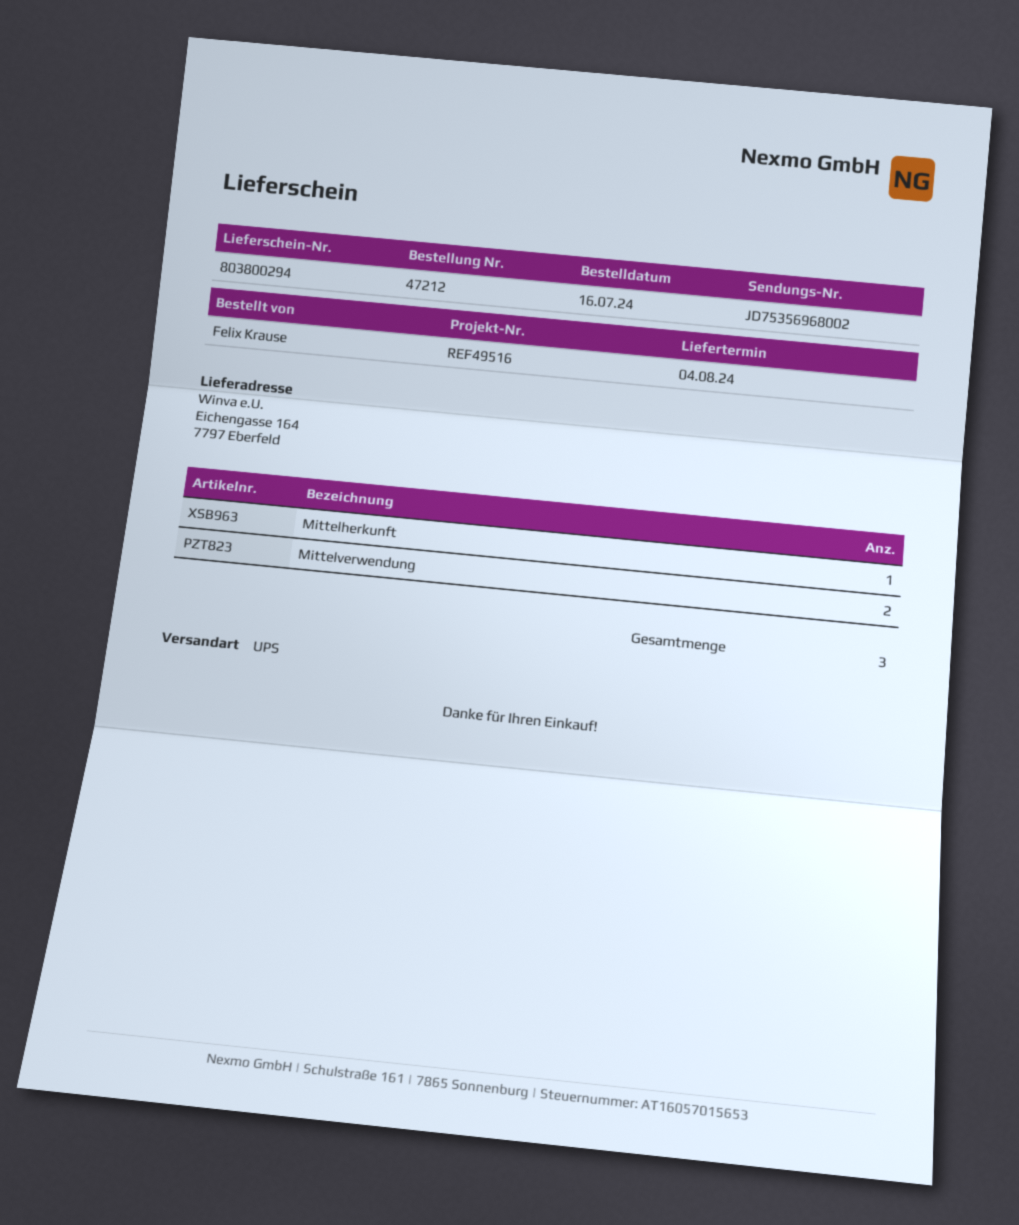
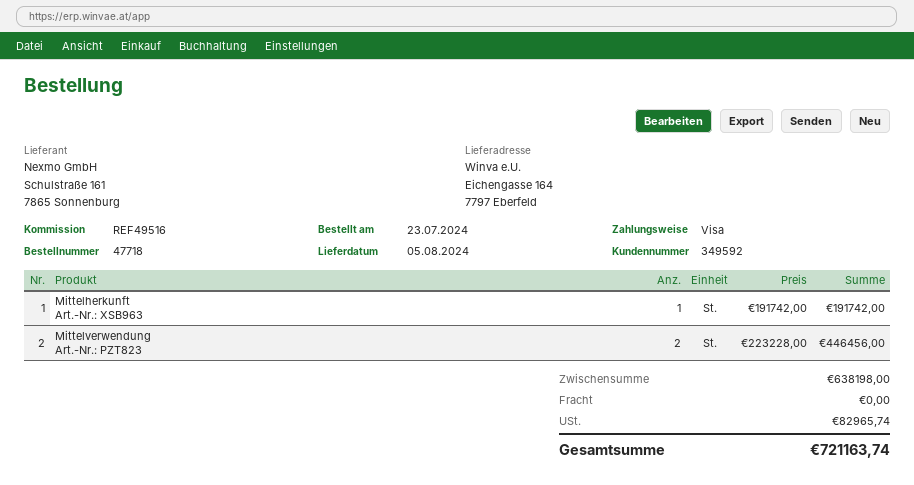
order number: 47212 -> 47718
order date: 2024-07-16 -> 2024-07-23
delivery date: 2024-08-04 -> 2024-08-05

